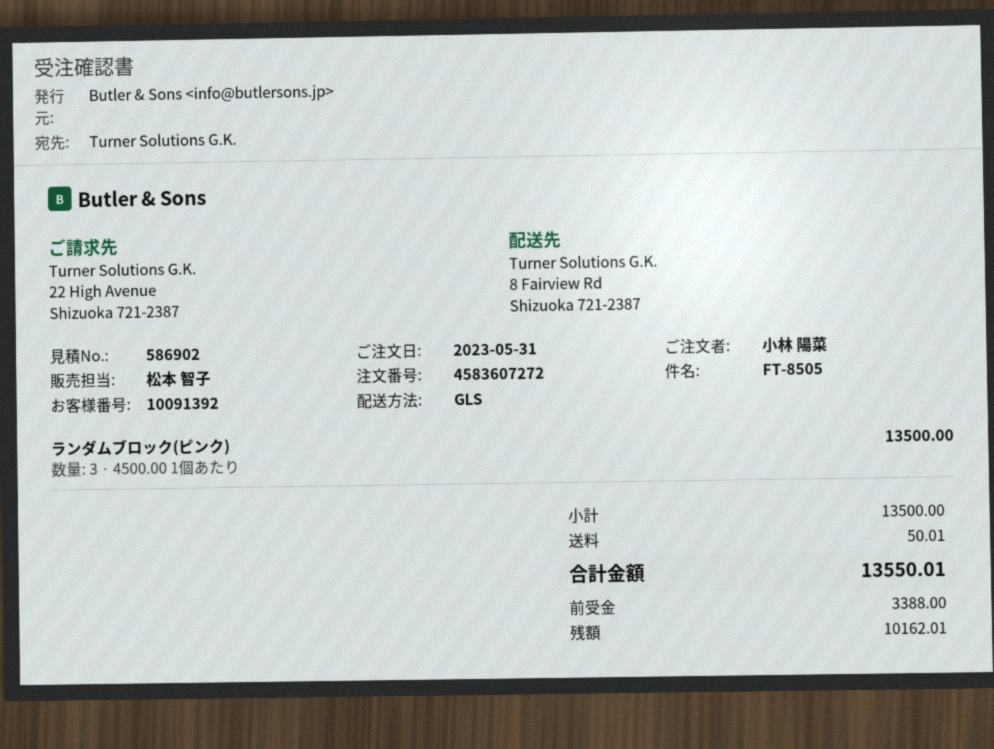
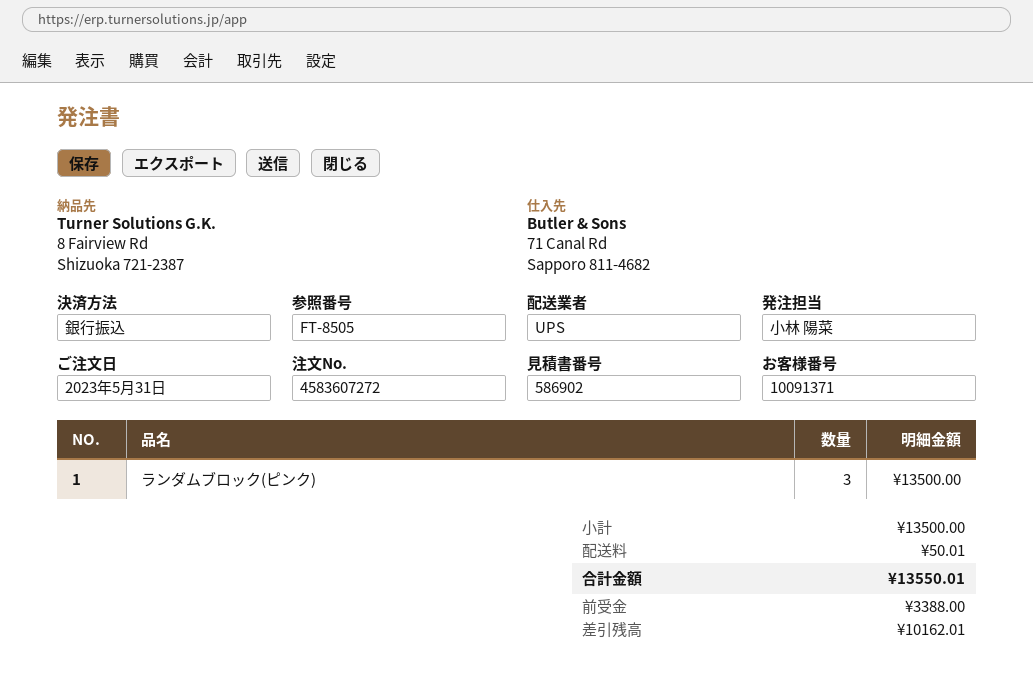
customer number: 10091392 -> 10091371
shipping method: GLS -> UPS

